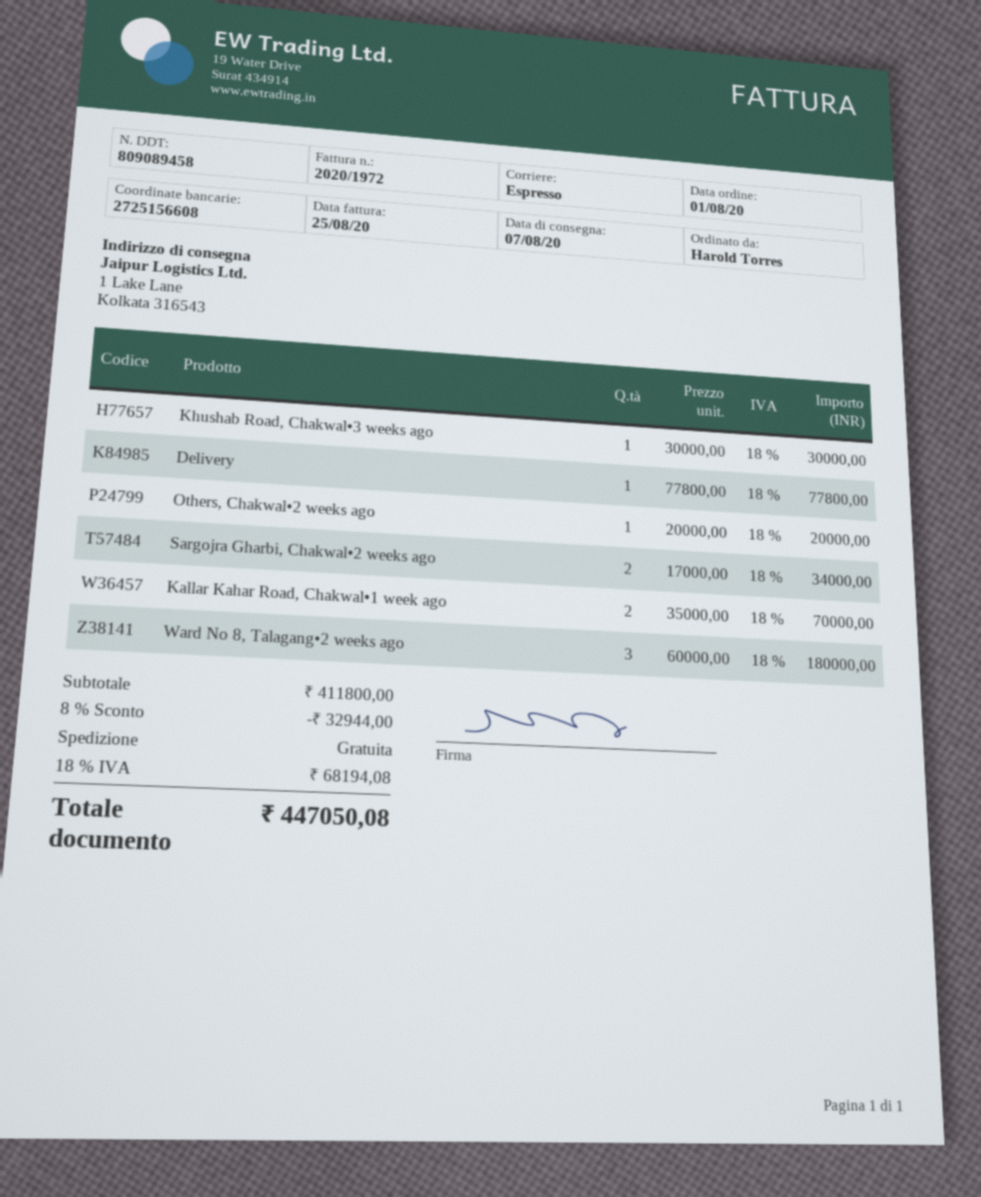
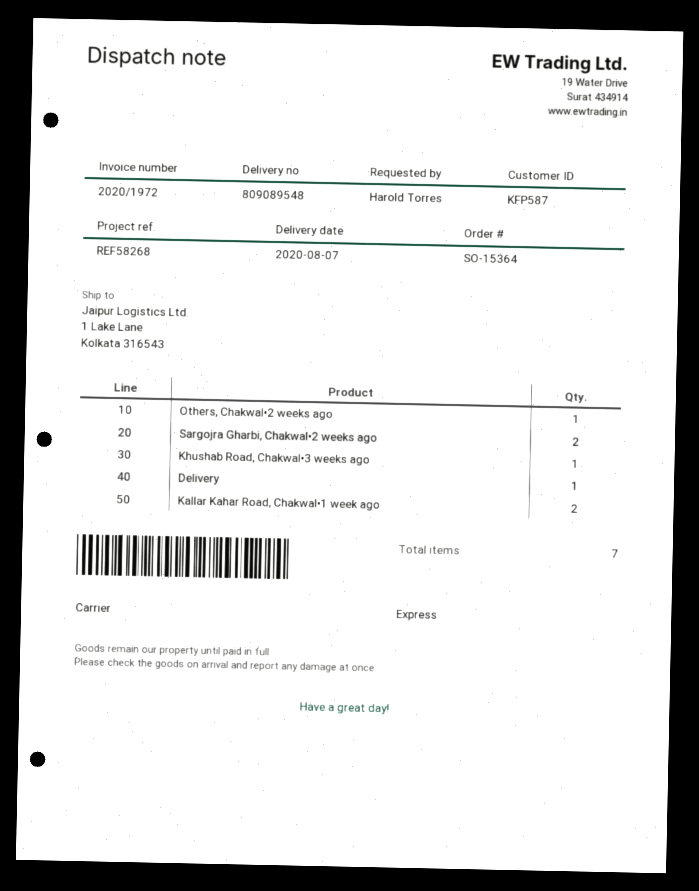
delivery note number: 809089458 -> 809089548
Ward No 8, Talagang•2 weeks ago: 3 -> none

